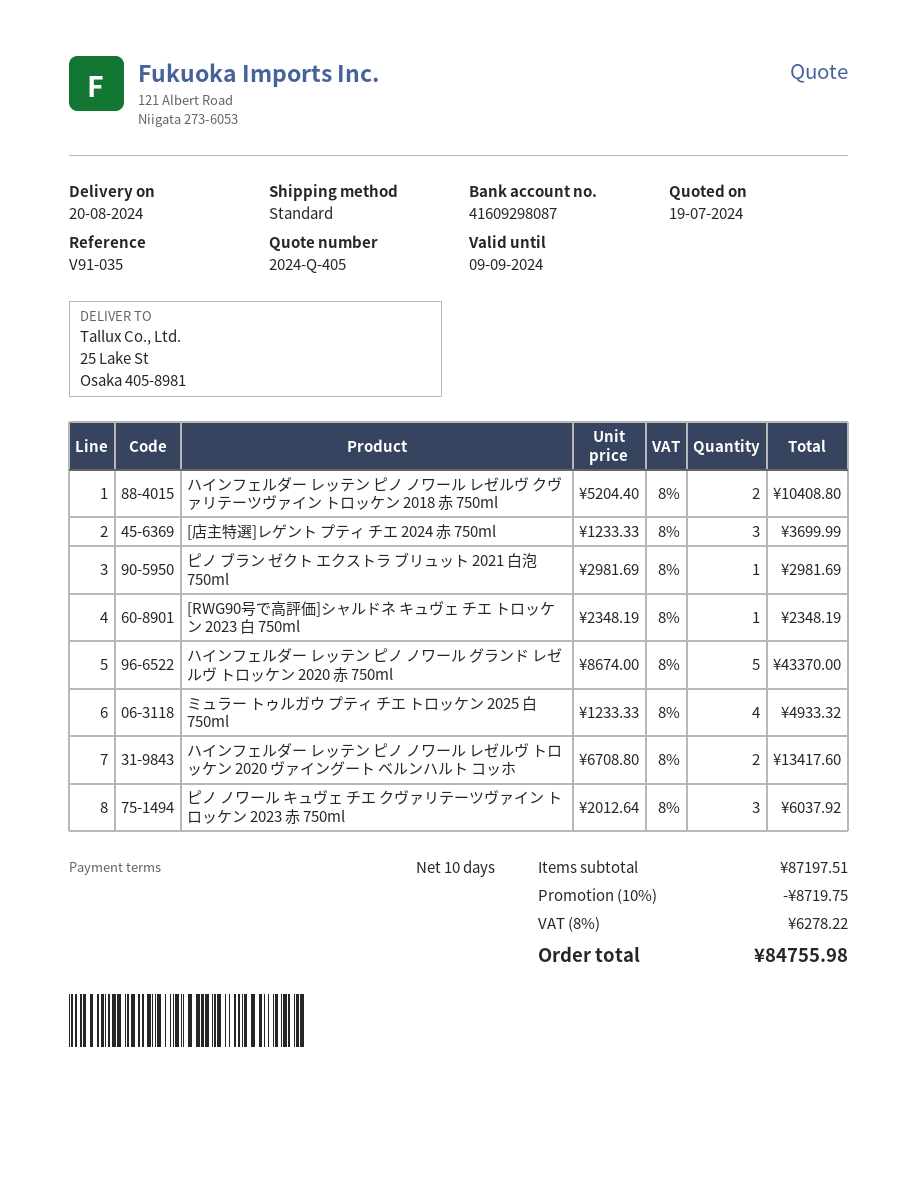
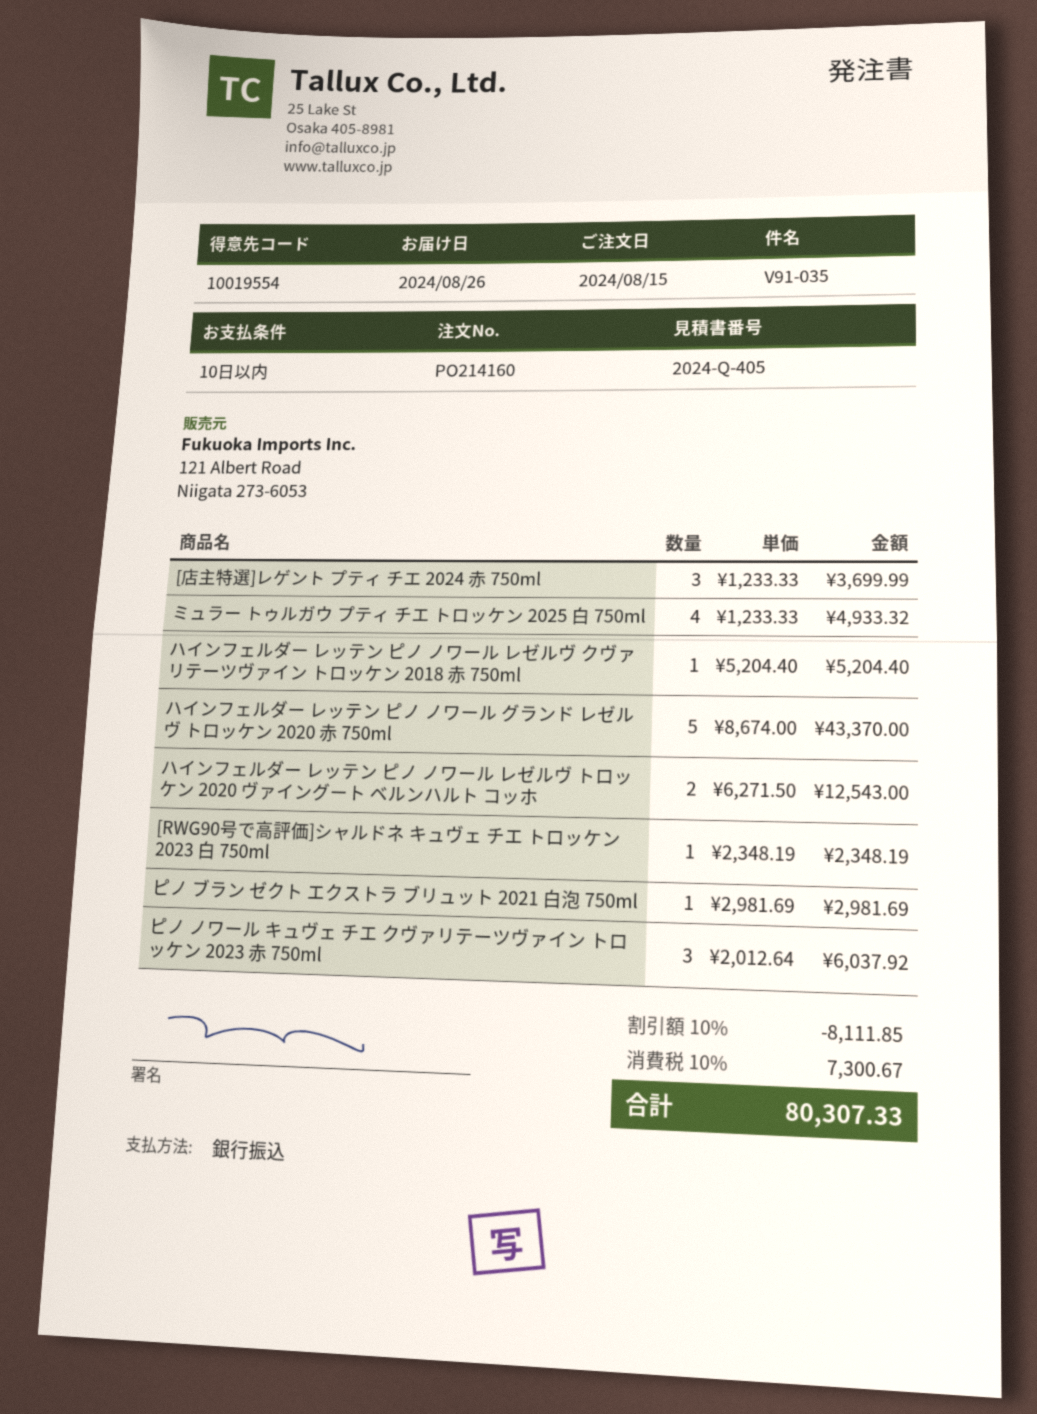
delivery date: 2024-08-20 -> 2024-08-26
ハインフェルダー レッテン ピノ ノワール レゼルヴ クヴァリテーツヴァイン トロッケン 2018 赤 750ml: 2 x 5204.40 = 10408.80 -> 1 x 5204.40 = 5204.40
ハインフェルダー レッテン ピノ ノワール レゼルヴ トロッケン 2020 ヴァイングート ベルンハルト コッホ: 2 x 6708.80 = 13417.60 -> 2 x 6271.50 = 12543.00
discount: 10% = 8719.75 -> 10% = 8111.85
tax: 8% = 6278.22 -> 10% = 7300.67
total: 84755.98 -> 80307.33

